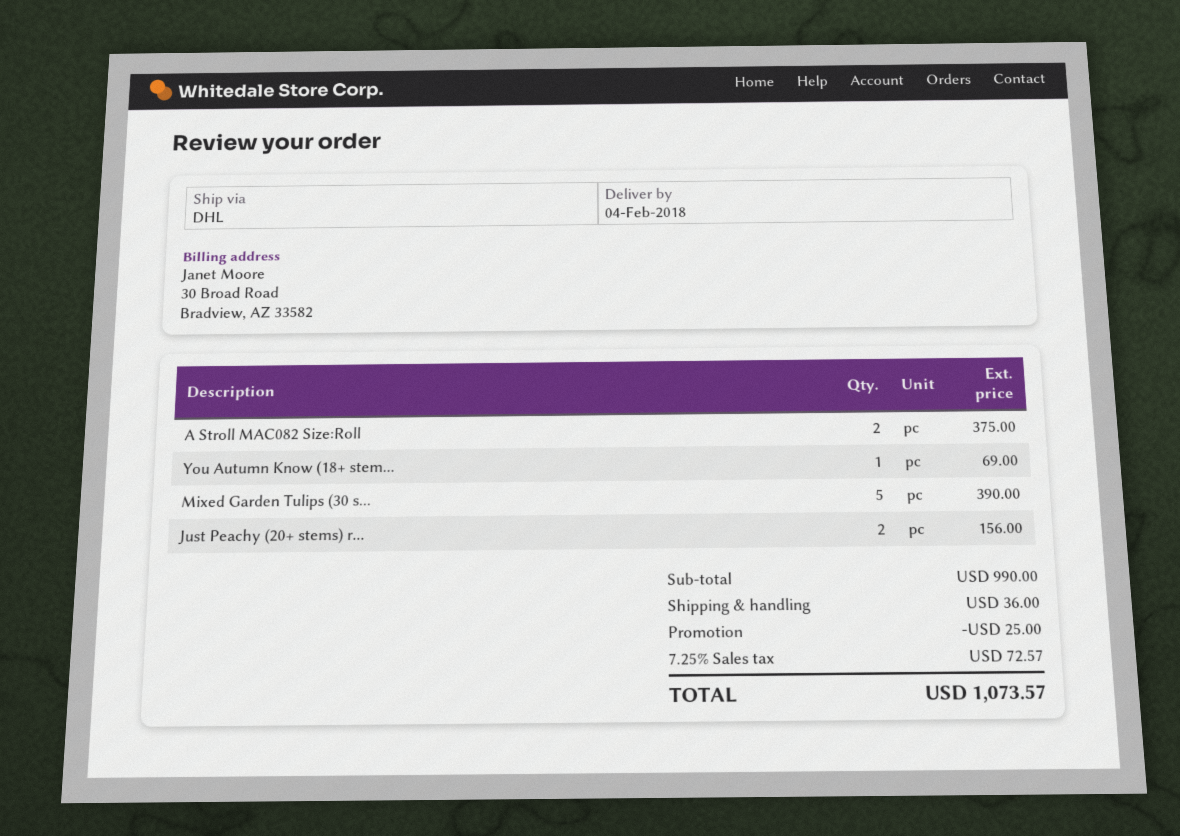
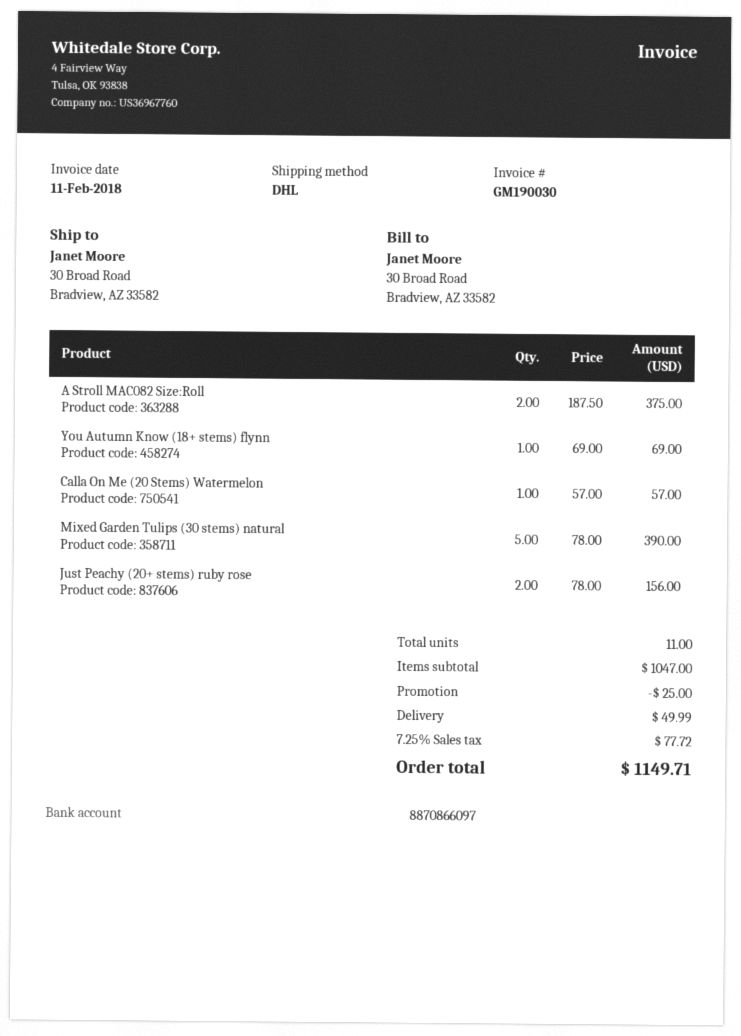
Calla On Me (20 Stems) Watermelon: none -> 1 for 57.00
subtotal: 990.00 -> 1047.00
shipping: 36.00 -> 49.99
tax: 7.25% = 72.57 -> 7.25% = 77.72
total: 1073.57 -> 1149.71

